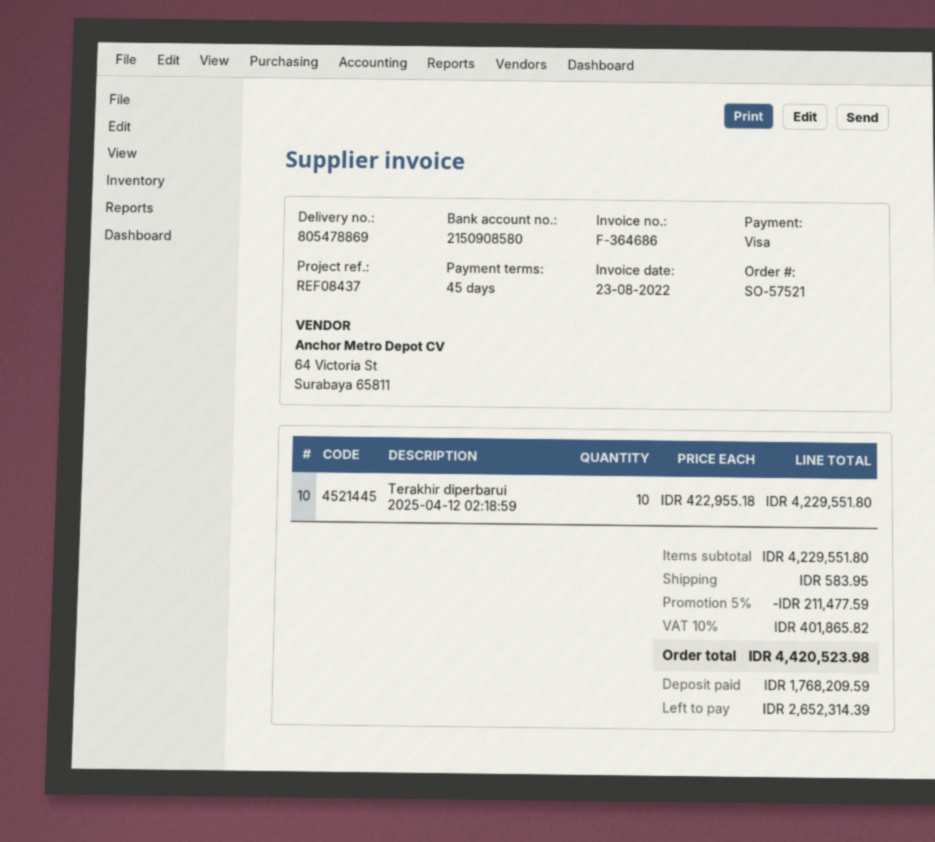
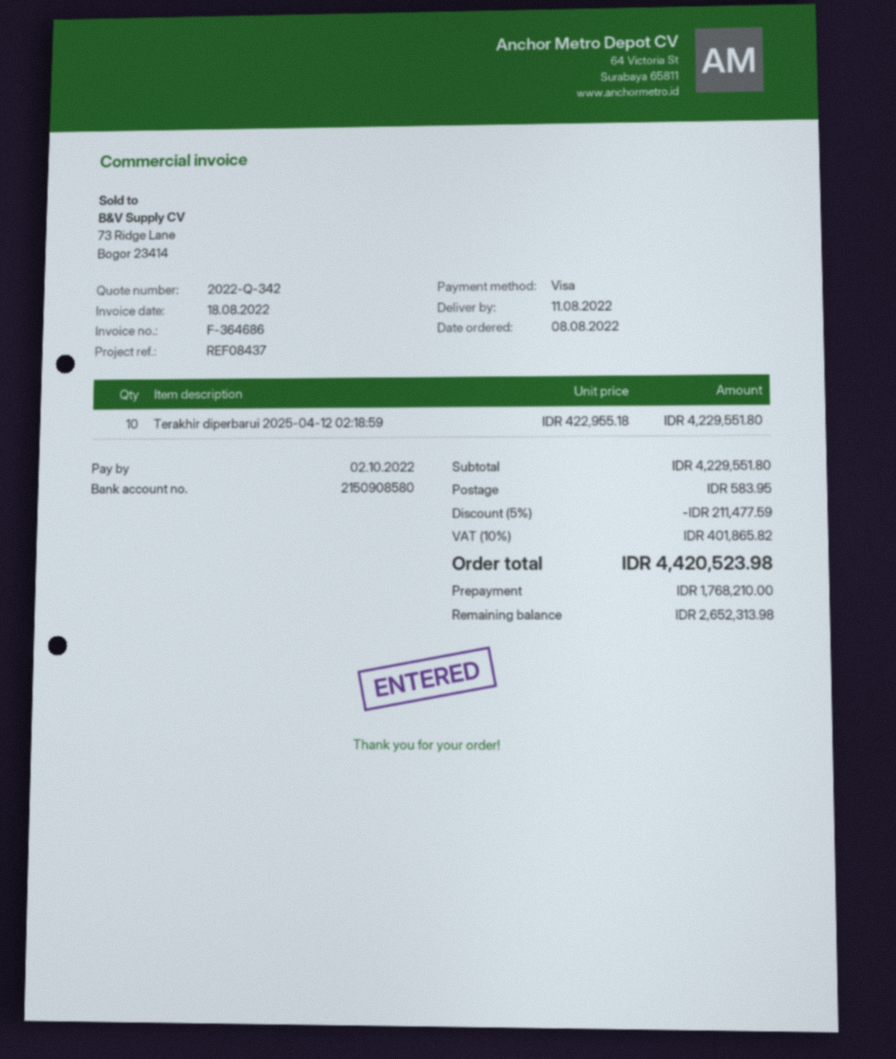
invoice date: 2022-08-23 -> 2022-08-18
deposit: 1768209.59 -> 1768210.00
balance: 2652314.39 -> 2652313.98

